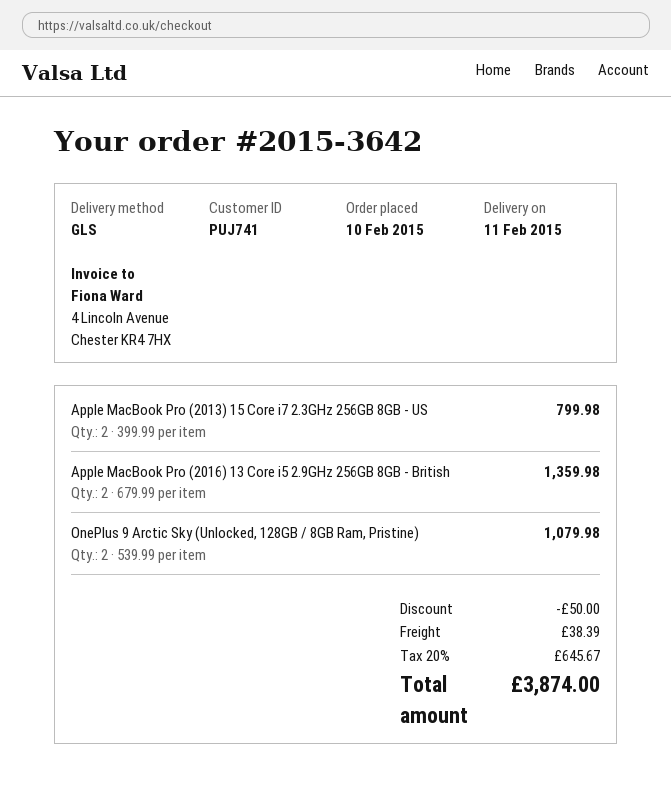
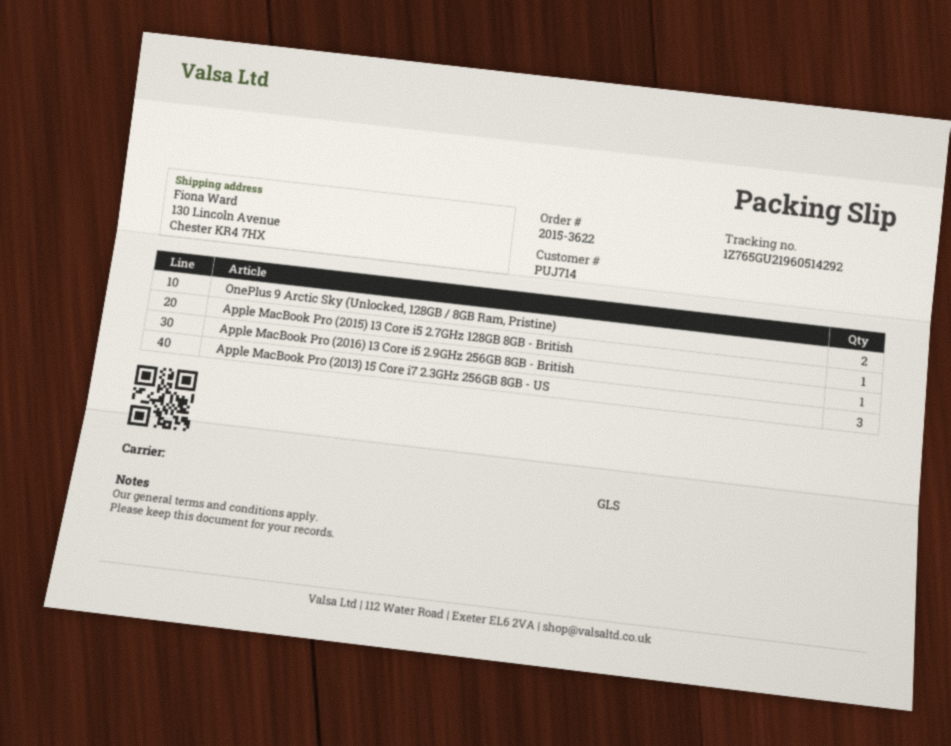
order number: 2015-3642 -> 2015-3622
customer number: PUJ741 -> PUJ714
Apple MacBook Pro (2013) 15 Core i7 2.3GHz 256GB 8GB - US: 2 -> 3
Apple MacBook Pro (2016) 13 Core i5 2.9GHz 256GB 8GB - British: 2 -> 1
Apple MacBook Pro (2015) 13 Core i5 2.7GHz 128GB 8GB - British: none -> 1

